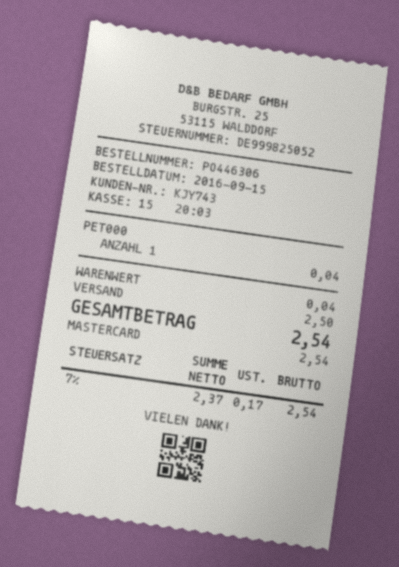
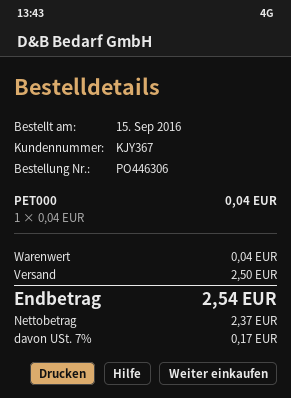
customer number: KJY743 -> KJY367

